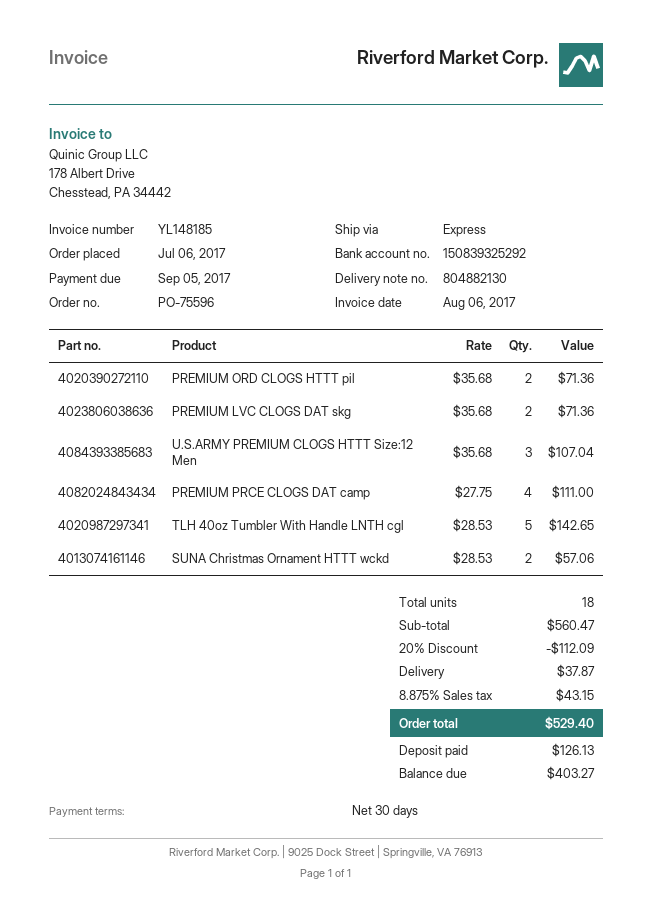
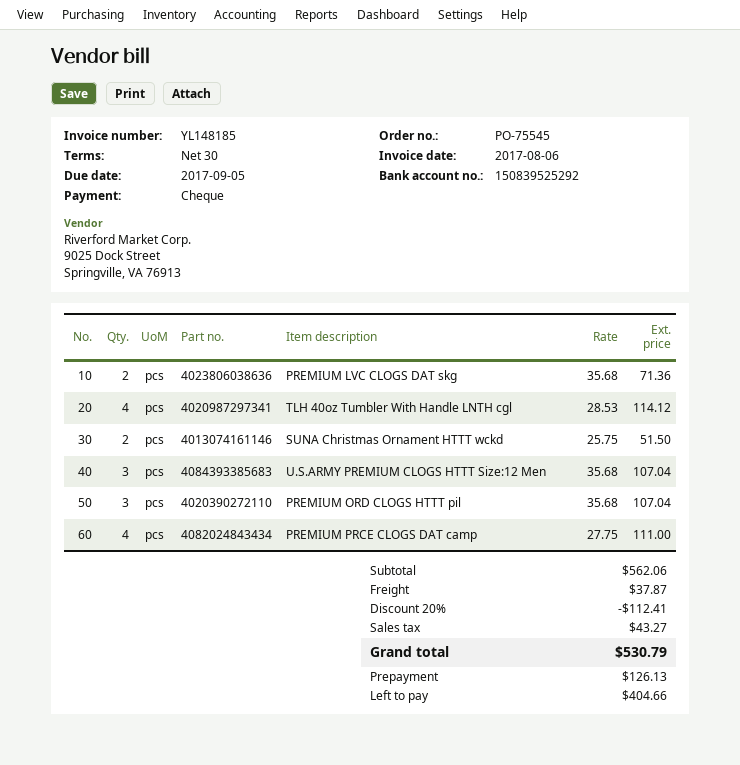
order number: PO-75596 -> PO-75545
bank account: 150839325292 -> 150839525292
PREMIUM ORD CLOGS HTTT pil: 2 x 35.68 = 71.36 -> 3 x 35.68 = 107.04
TLH 40oz Tumbler With Handle LNTH cgl: 5 x 28.53 = 142.65 -> 4 x 28.53 = 114.12
SUNA Christmas Ornament HTTT wckd: 2 x 28.53 = 57.06 -> 2 x 25.75 = 51.50
subtotal: 560.47 -> 562.06
discount: 20% = 112.09 -> 20% = 112.41
tax: 43.15 -> 43.27
total: 529.40 -> 530.79
balance: 403.27 -> 404.66

